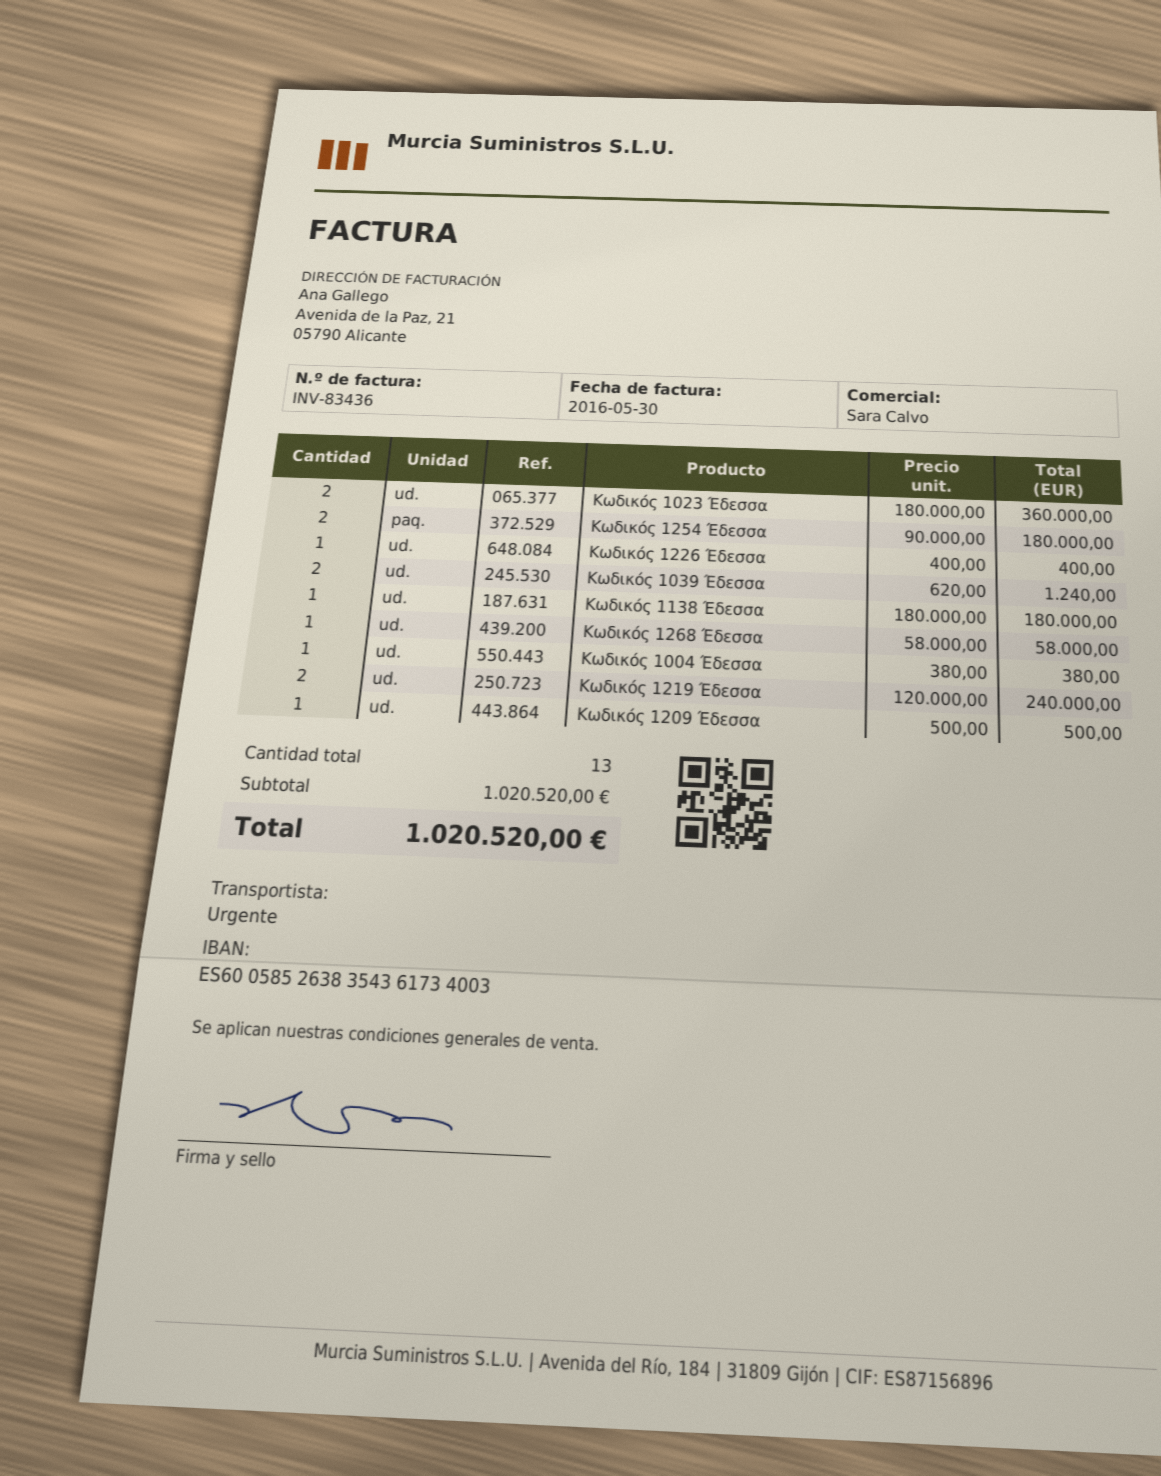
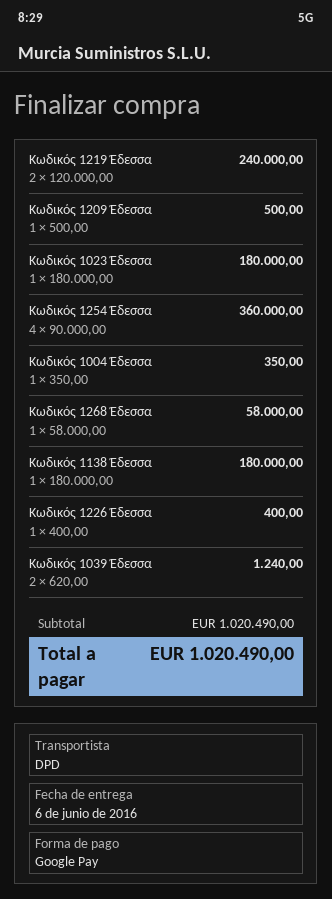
shipping method: express -> DPD
Κωδικός 1023 Έδεσσα: 2 x 180000.00 = 360000.00 -> 1 x 180000.00 = 180000.00
Κωδικός 1254 Έδεσσα: 2 x 90000.00 = 180000.00 -> 4 x 90000.00 = 360000.00
Κωδικός 1004 Έδεσσα: 1 x 380.00 = 380.00 -> 1 x 350.00 = 350.00
subtotal: 1020520.00 -> 1020490.00
total: 1020520.00 -> 1020490.00

